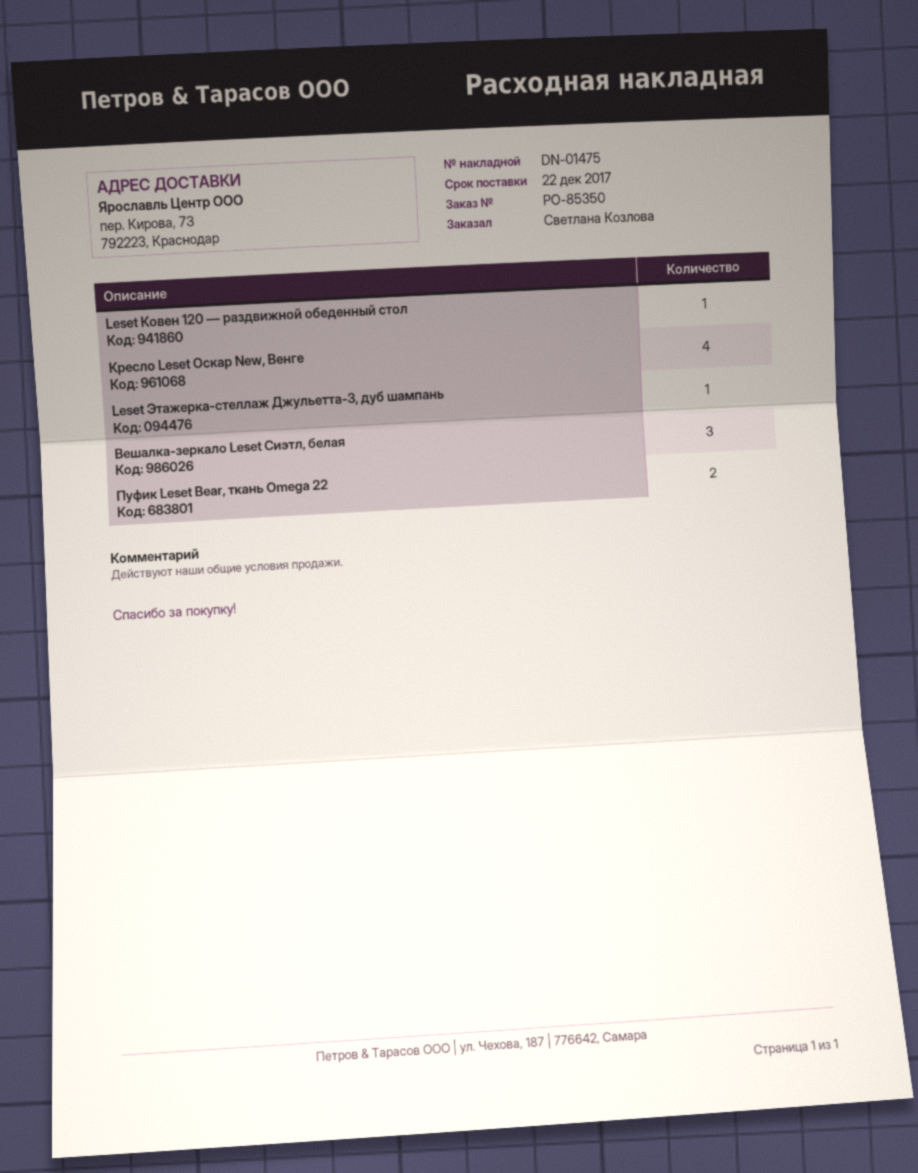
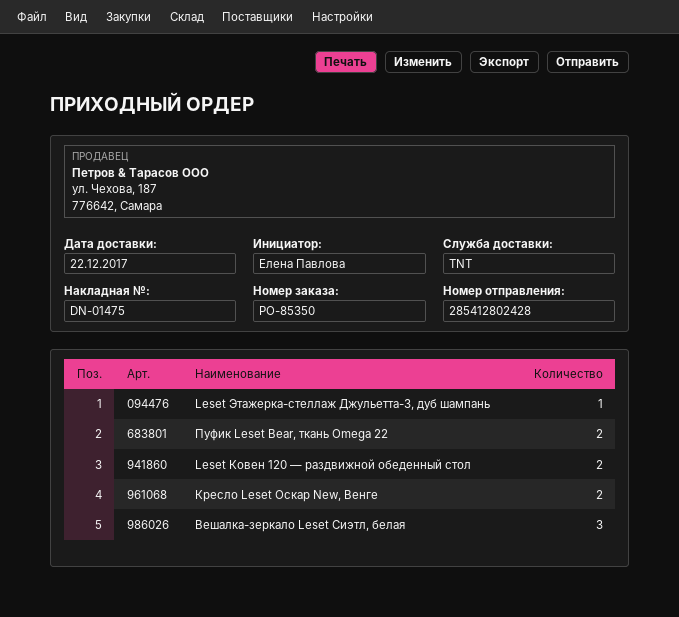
ordered by: Светлана Козлова -> Елена Павлова
Leset Ковен 120 — раздвижной обеденный стол: 1 -> 2
Кресло Leset Оскар New, Венге: 4 -> 2

